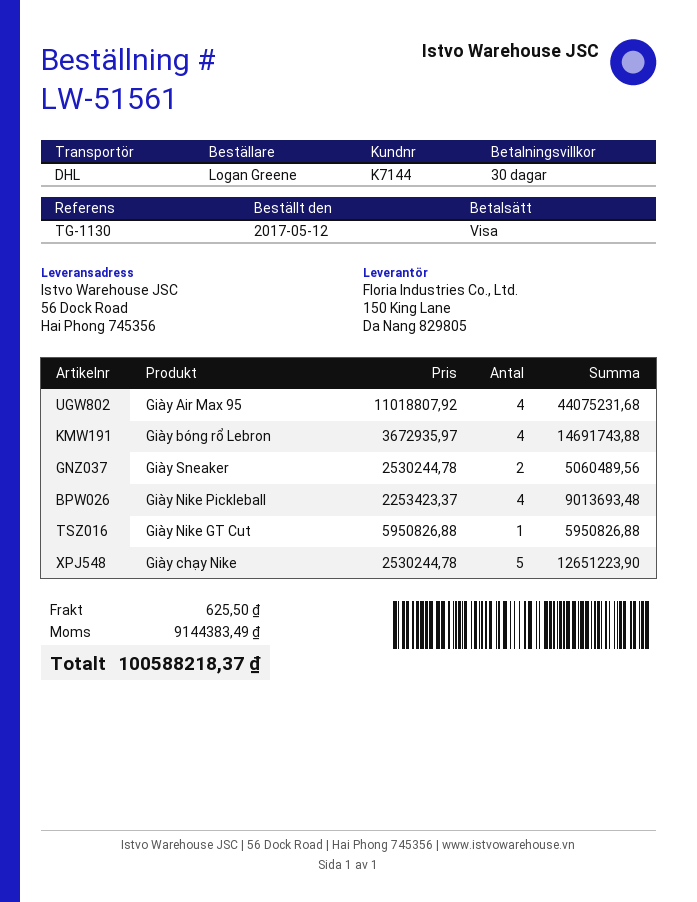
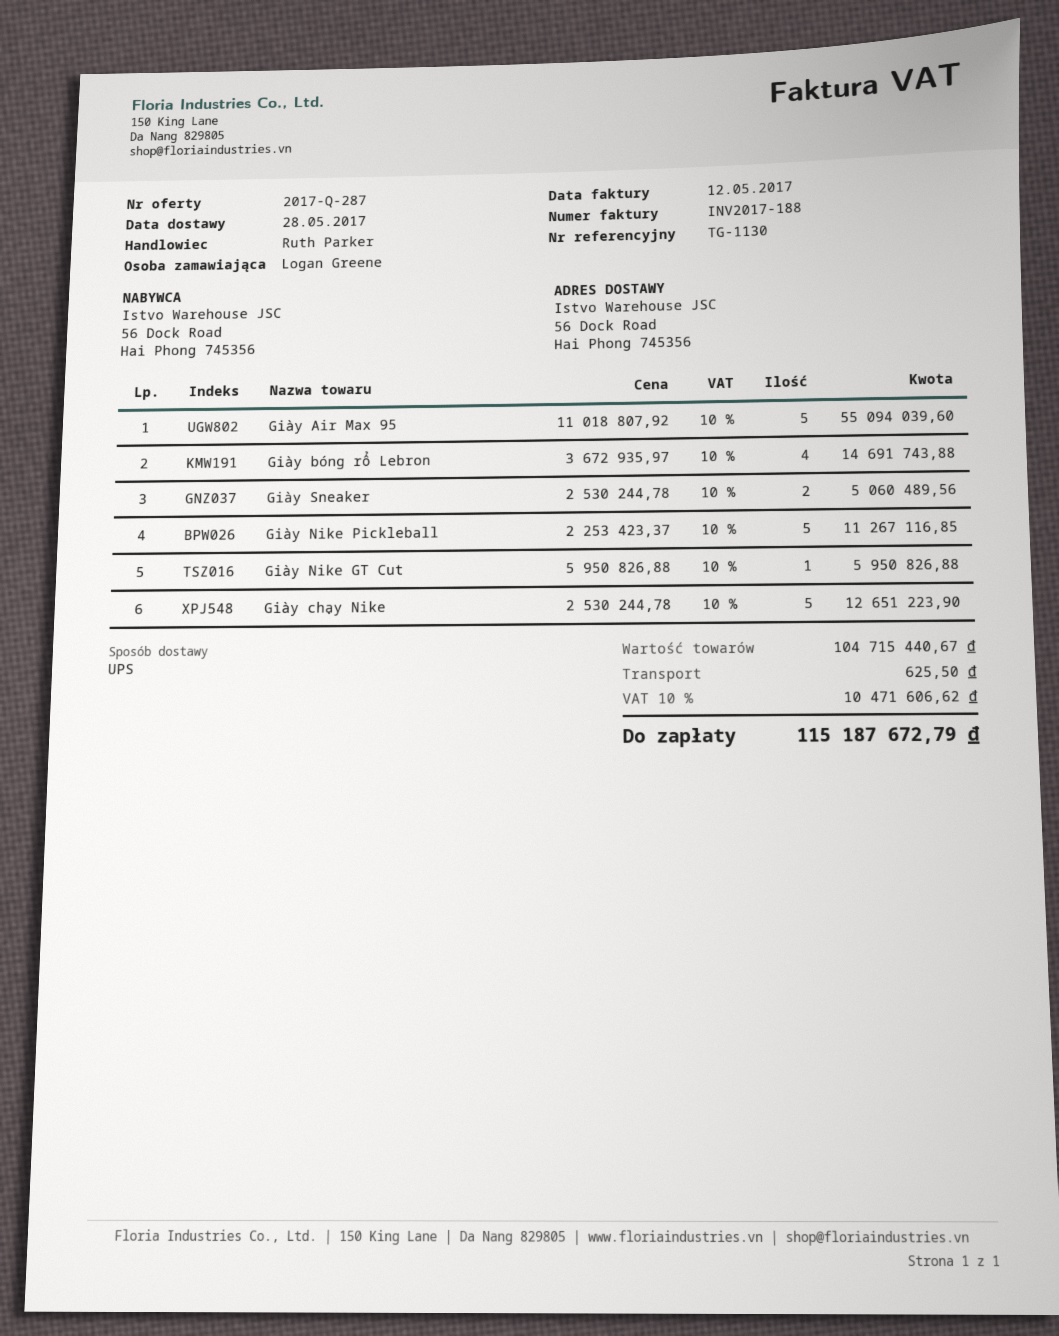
shipping method: DHL -> UPS
Giày Air Max 95: 4 x 11018807.92 = 44075231.68 -> 5 x 11018807.92 = 55094039.60
Giày Nike Pickleball: 4 x 2253423.37 = 9013693.48 -> 5 x 2253423.37 = 11267116.85
tax: 9144383.49 -> 10471606.62
total: 100588218.37 -> 115187672.79

